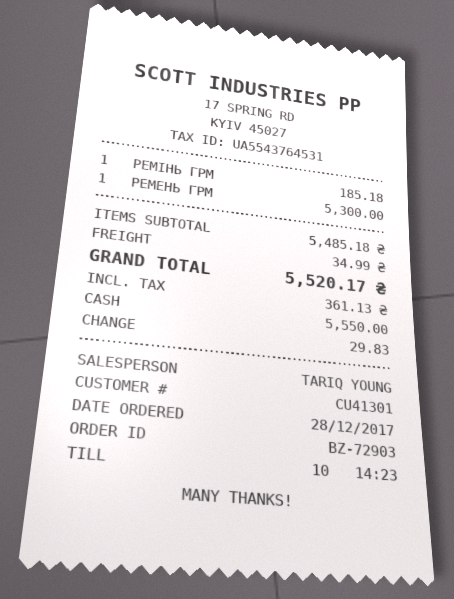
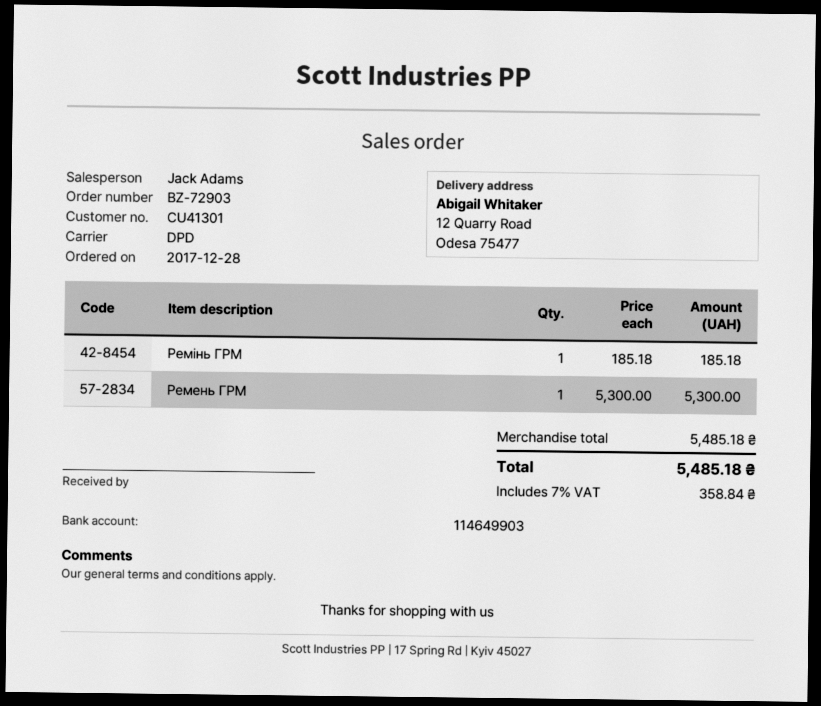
sales rep: TARIQ YOUNG -> Jack Adams
shipping: 34.99 -> none
tax: 361.13 -> 358.84
total: 5520.17 -> 5485.18

